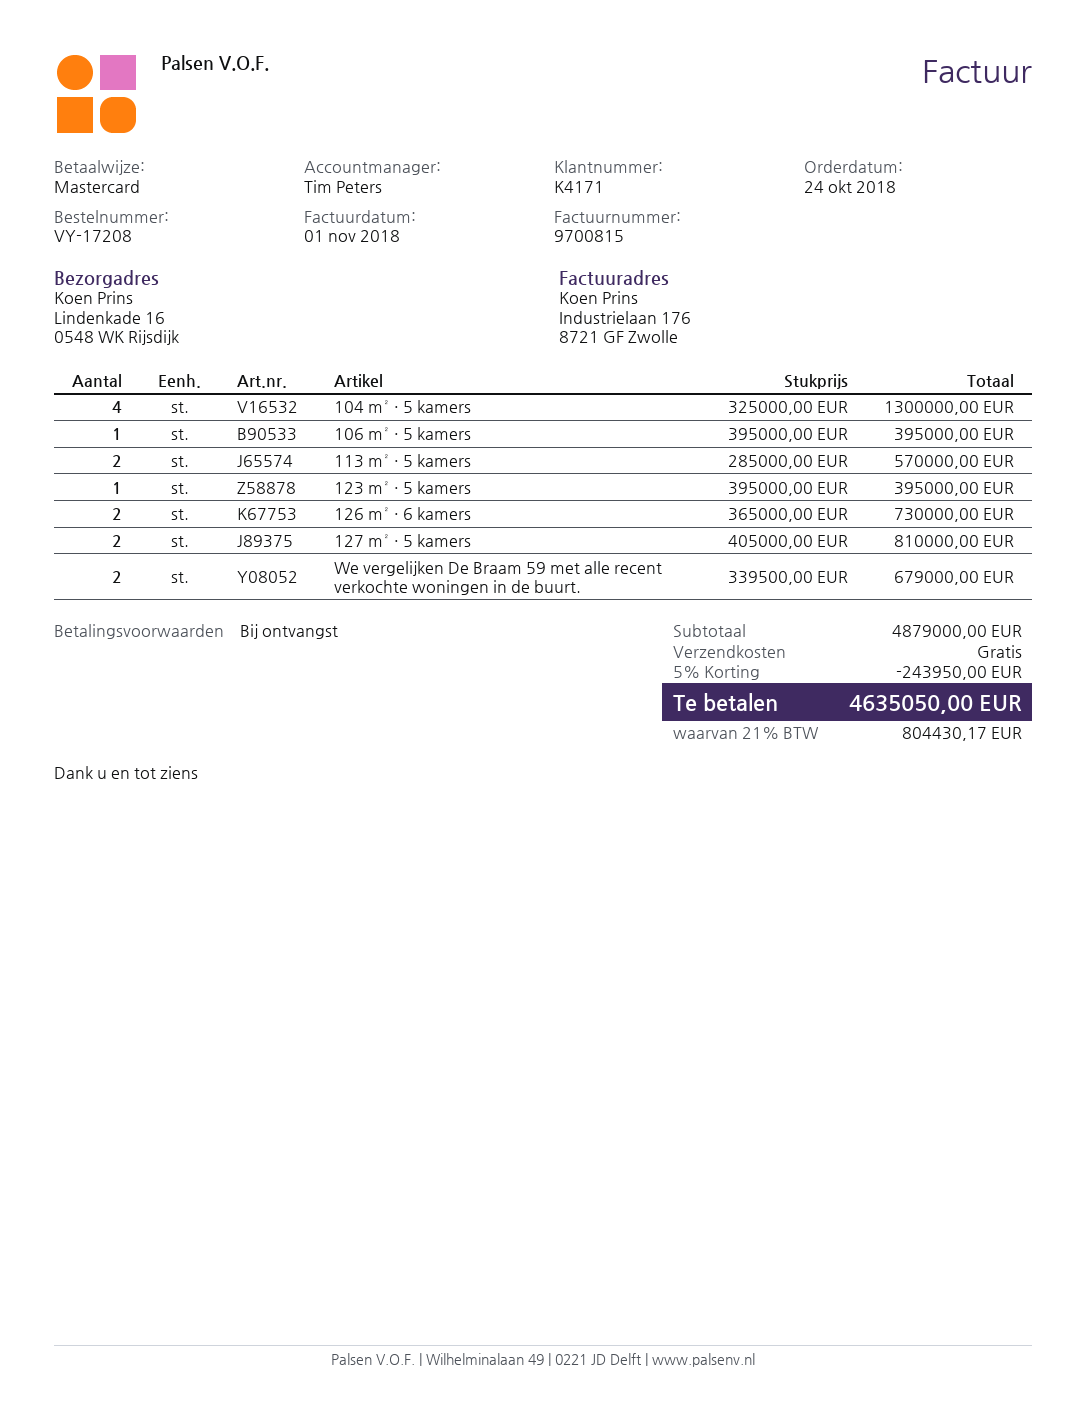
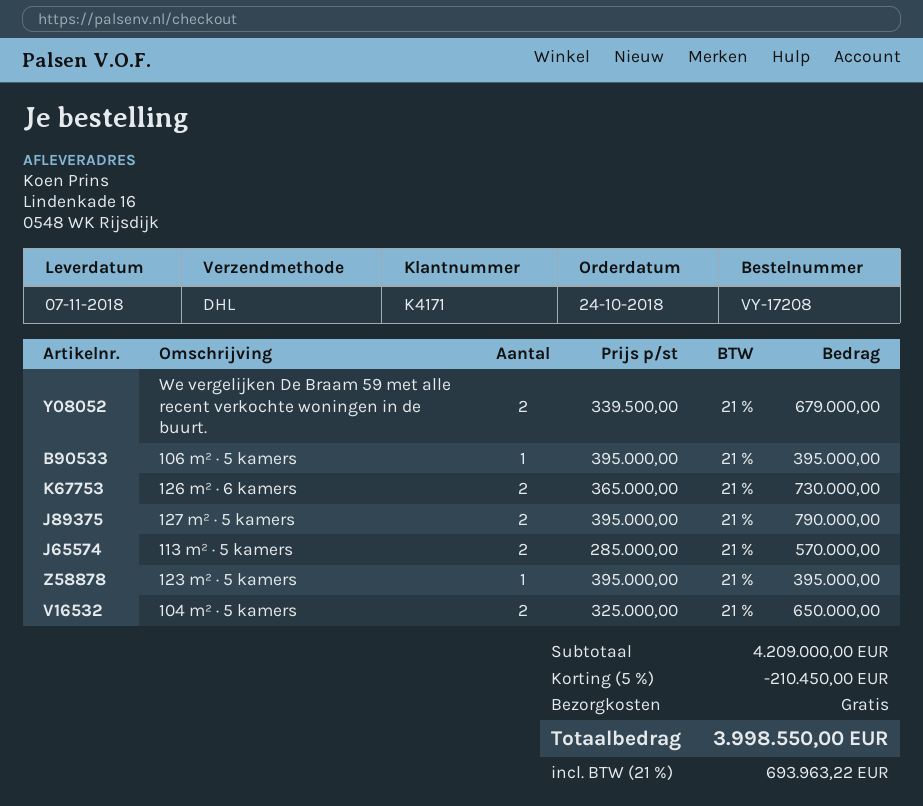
104 m² · 5 kamers: 4 x 325000.00 = 1300000.00 -> 2 x 325000.00 = 650000.00
127 m² · 5 kamers: 2 x 405000.00 = 810000.00 -> 2 x 395000.00 = 790000.00
subtotal: 4879000.00 -> 4209000.00
discount: 5% = 243950.00 -> 5% = 210450.00
tax: 21% = 804430.17 -> 21% = 693963.22
total: 4635050.00 -> 3998550.00

